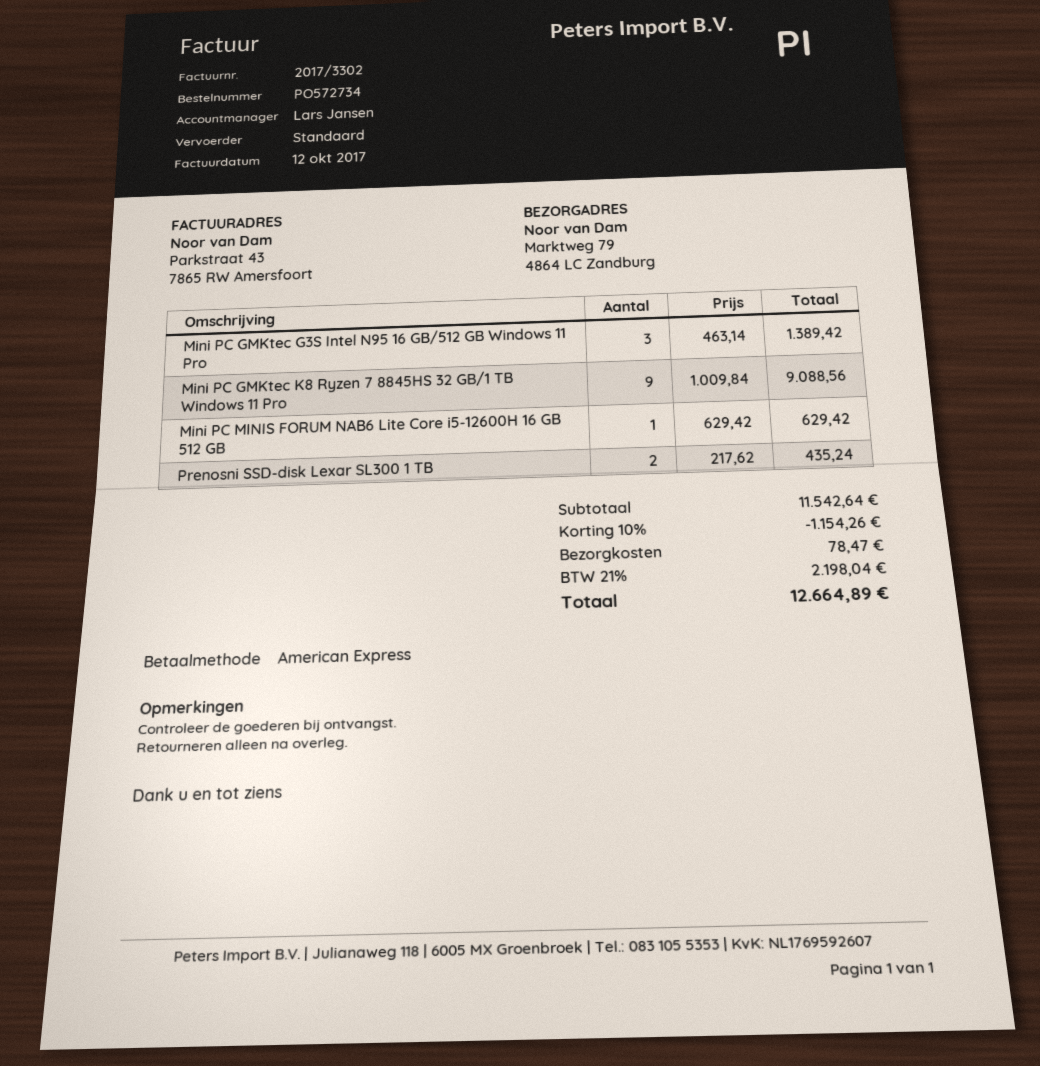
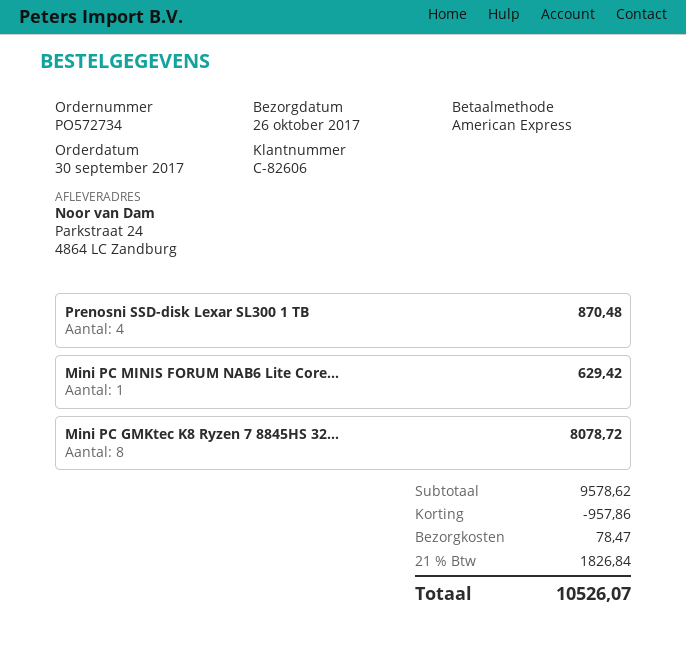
ship to: Marktweg 79, 4864 LC Zandburg -> Parkstraat 24, 4864 LC Zandburg
Mini PC GMKtec G3S Intel N95 16 GB/512 GB Windows 11 Pro: 3 for 1389.42 -> none
Mini PC GMKtec K8 Ryzen 7 8845HS 32 GB/1 TB Windows 11 Pro: 9 for 9088.56 -> 8 for 8078.72
Prenosni SSD-disk Lexar SL300 1 TB: 2 for 435.24 -> 4 for 870.48
subtotal: 11542.64 -> 9578.62
discount: 1154.26 -> 957.86
tax: 21% = 2198.04 -> 21% = 1826.84
total: 12664.89 -> 10526.07

